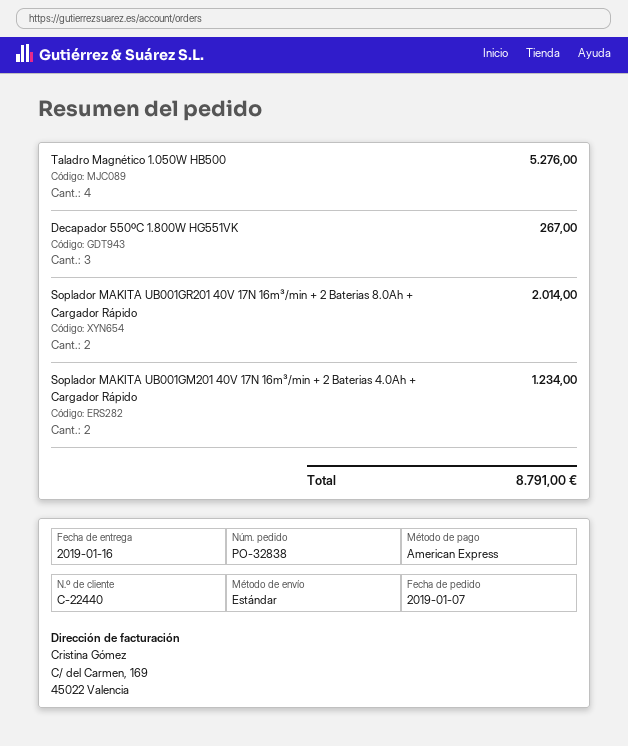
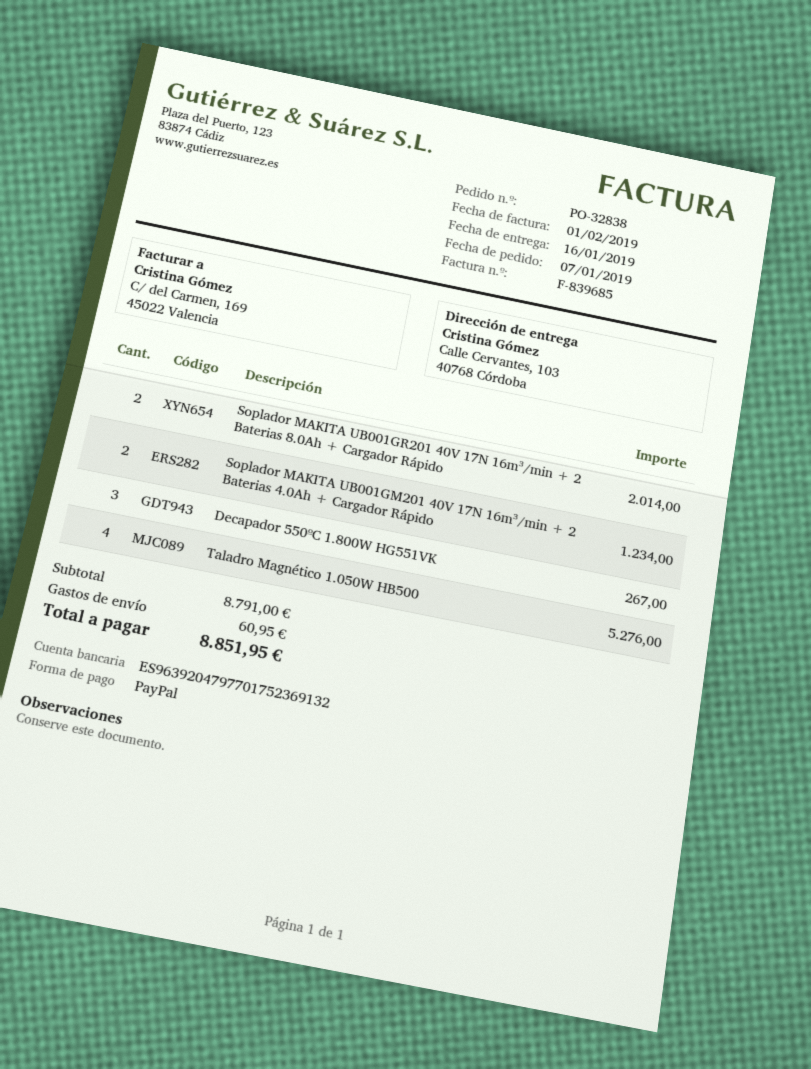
payment method: American Express -> PayPal
shipping: none -> 60.95
total: 8791.00 -> 8851.95

